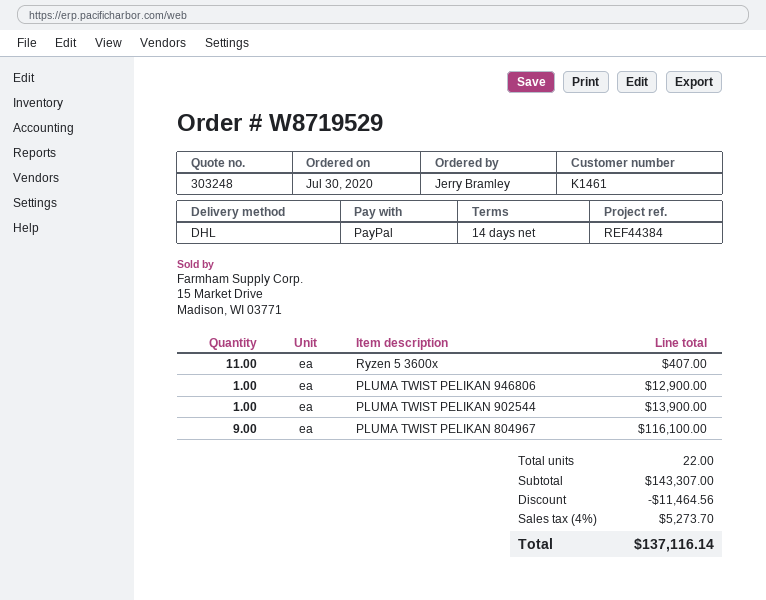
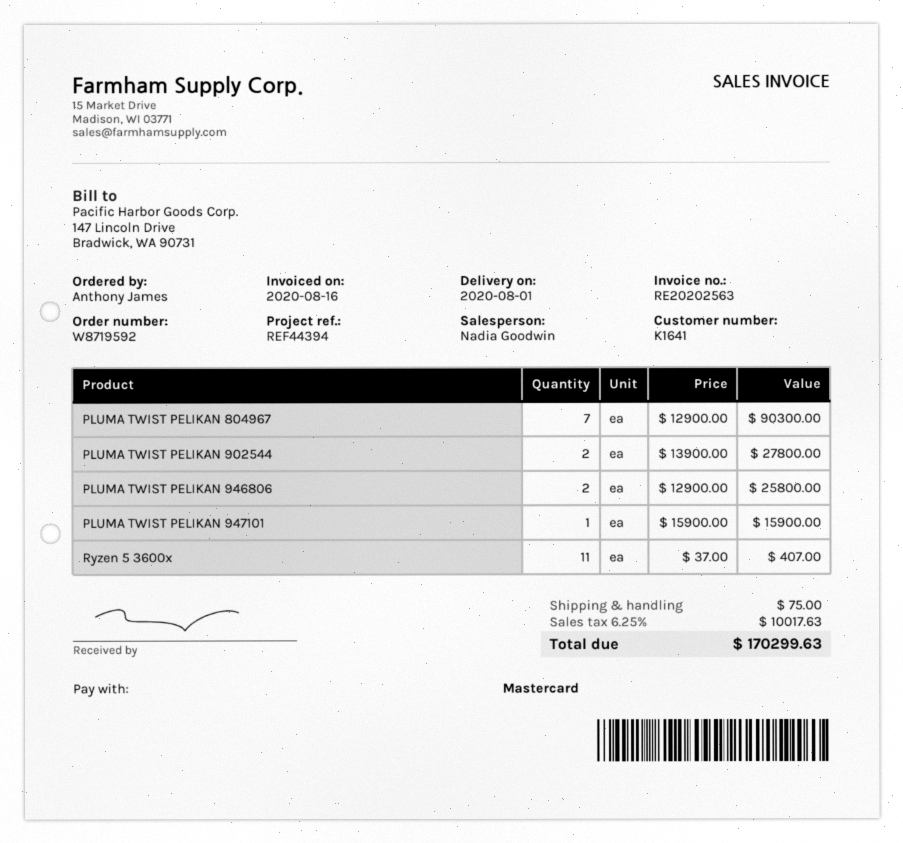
order number: W8719529 -> W8719592
customer number: K1461 -> K1641
reference: REF44384 -> REF44394
ordered by: Jerry Bramley -> Anthony James
payment method: PayPal -> Mastercard
PLUMA TWIST PELIKAN 946806: 1 for 12900.00 -> 2 for 25800.00
PLUMA TWIST PELIKAN 902544: 1 for 13900.00 -> 2 for 27800.00
PLUMA TWIST PELIKAN 804967: 9 for 116100.00 -> 7 for 90300.00
PLUMA TWIST PELIKAN 947101: none -> 1 for 15900.00
discount: 11464.56 -> none
shipping: none -> 75.00
tax: 4% = 5273.70 -> 6.25% = 10017.63
total: 137116.14 -> 170299.63

